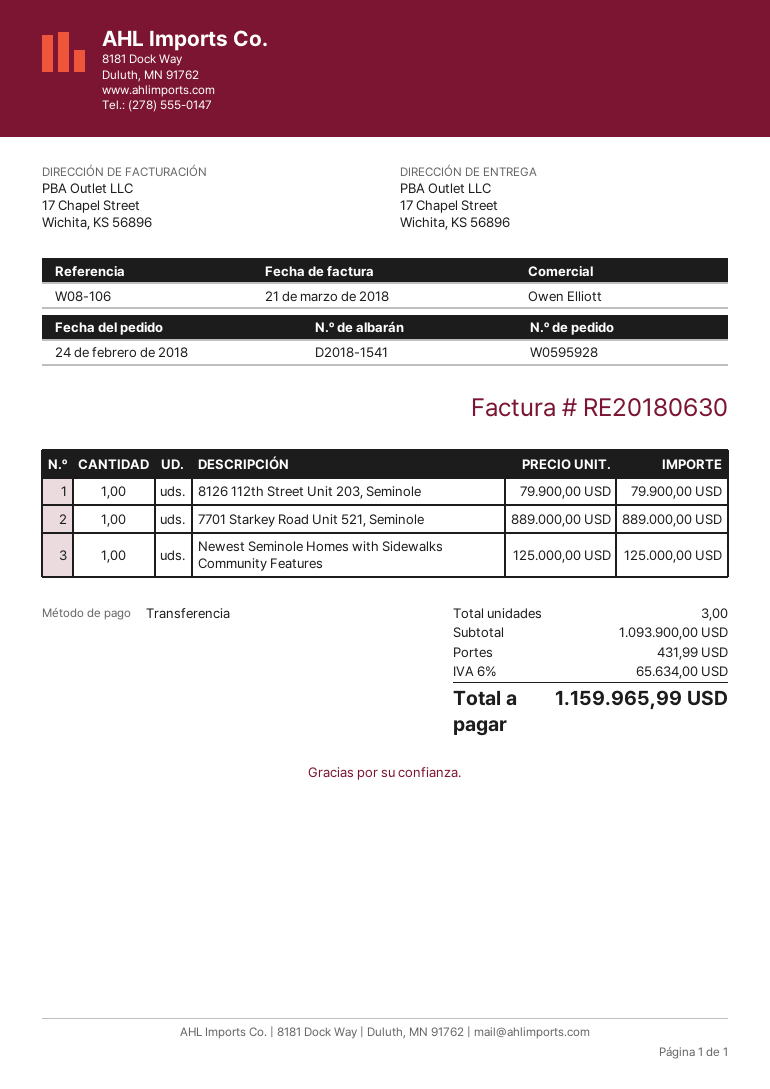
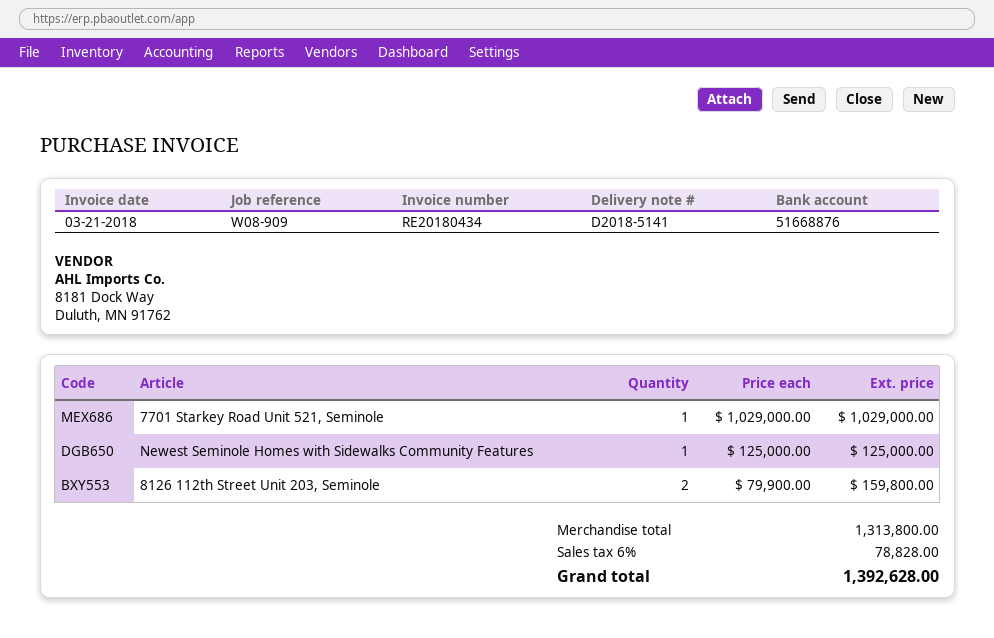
delivery note number: D2018-1541 -> D2018-5141
invoice number: RE20180630 -> RE20180434
reference: W08-106 -> W08-909
8126 112th Street Unit 203, Seminole: 1 x 79900.00 = 79900.00 -> 2 x 79900.00 = 159800.00
7701 Starkey Road Unit 521, Seminole: 1 x 889000.00 = 889000.00 -> 1 x 1029000.00 = 1029000.00
subtotal: 1093900.00 -> 1313800.00
shipping: 431.99 -> none
tax: 6% = 65634.00 -> 6% = 78828.00
total: 1159965.99 -> 1392628.00

